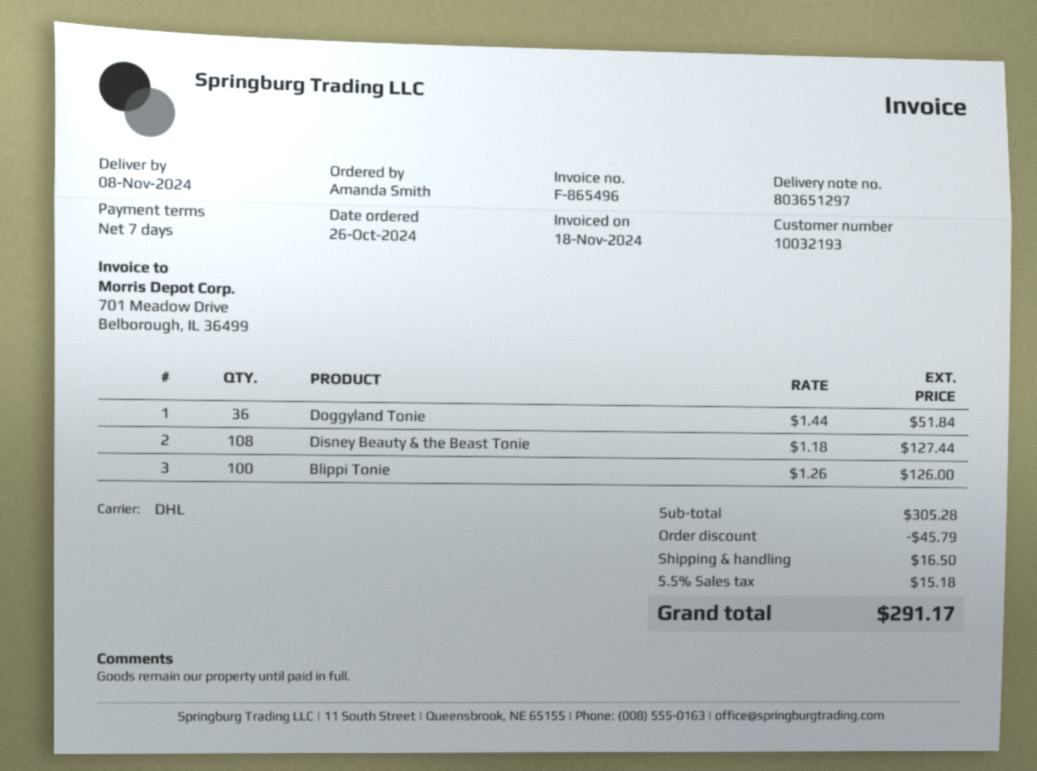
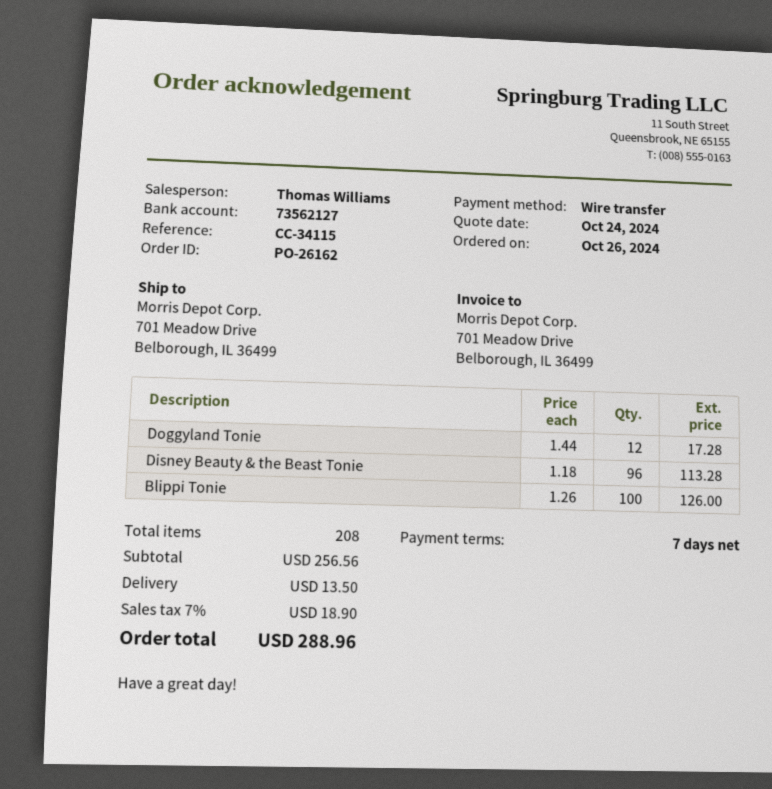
Doggyland Tonie: 36 x 1.44 = 51.84 -> 12 x 1.44 = 17.28
Disney Beauty & the Beast Tonie: 108 x 1.18 = 127.44 -> 96 x 1.18 = 113.28
subtotal: 305.28 -> 256.56
discount: 45.79 -> none
shipping: 16.50 -> 13.50
tax: 5.5% = 15.18 -> 7% = 18.90
total: 291.17 -> 288.96

